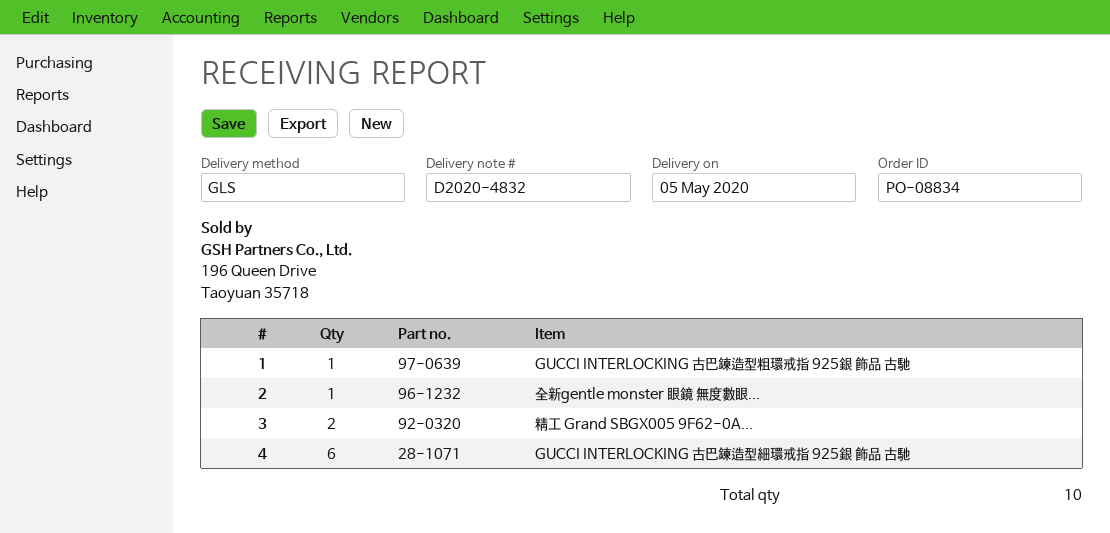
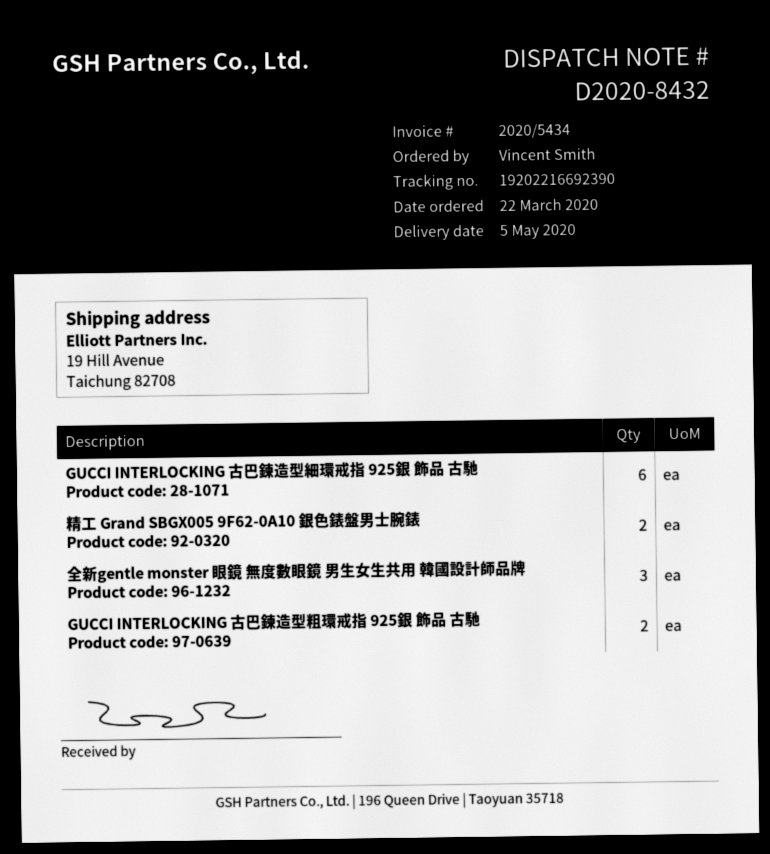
delivery note number: D2020-4832 -> D2020-8432
GUCCI INTERLOCKING 古巴鍊造型粗環戒指 925銀 飾品 古馳: 1 -> 2
全新gentle monster 眼鏡 無度數眼...: 1 -> 3

